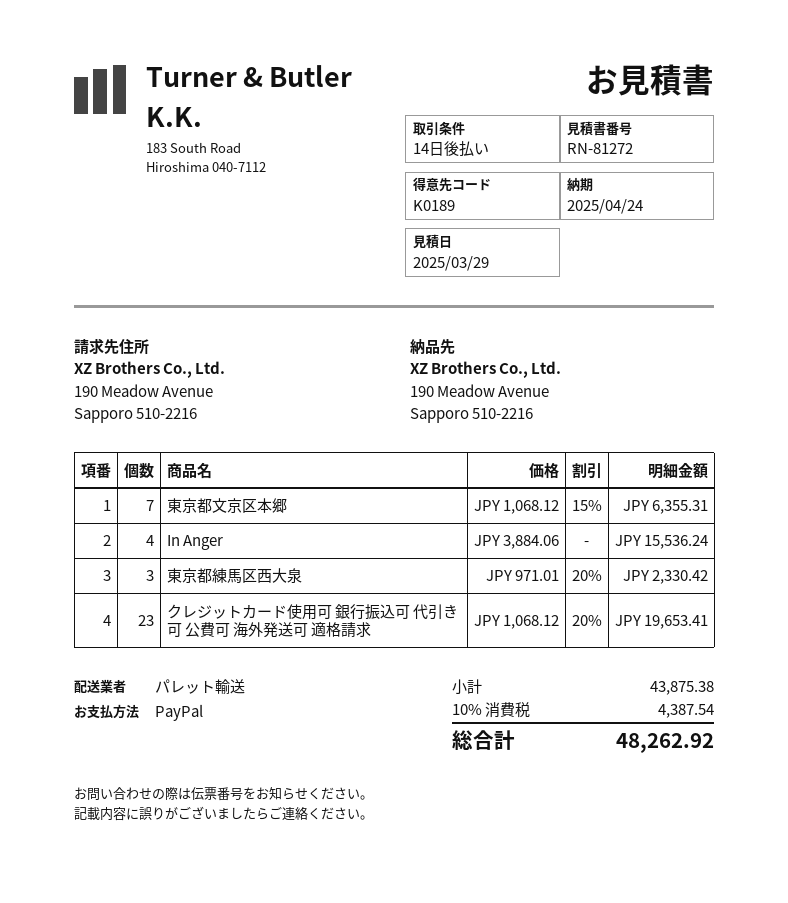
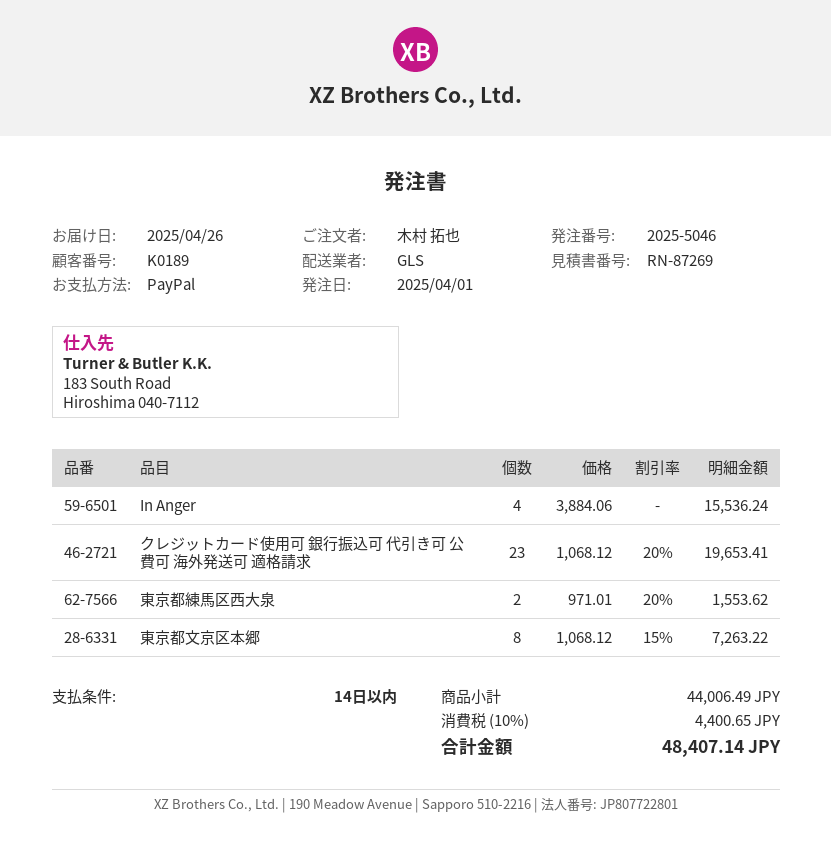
quote number: RN-81272 -> RN-87269
delivery date: 2025-04-24 -> 2025-04-26
shipping method: pallet freight -> GLS
東京都文京区本郷: 7 x 1068.12 - 15% = 6355.31 -> 8 x 1068.12 - 15% = 7263.22
東京都練馬区西大泉: 3 x 971.01 - 20% = 2330.42 -> 2 x 971.01 - 20% = 1553.62
subtotal: 43875.38 -> 44006.49
tax: 10% = 4387.54 -> 10% = 4400.65
total: 48262.92 -> 48407.14

